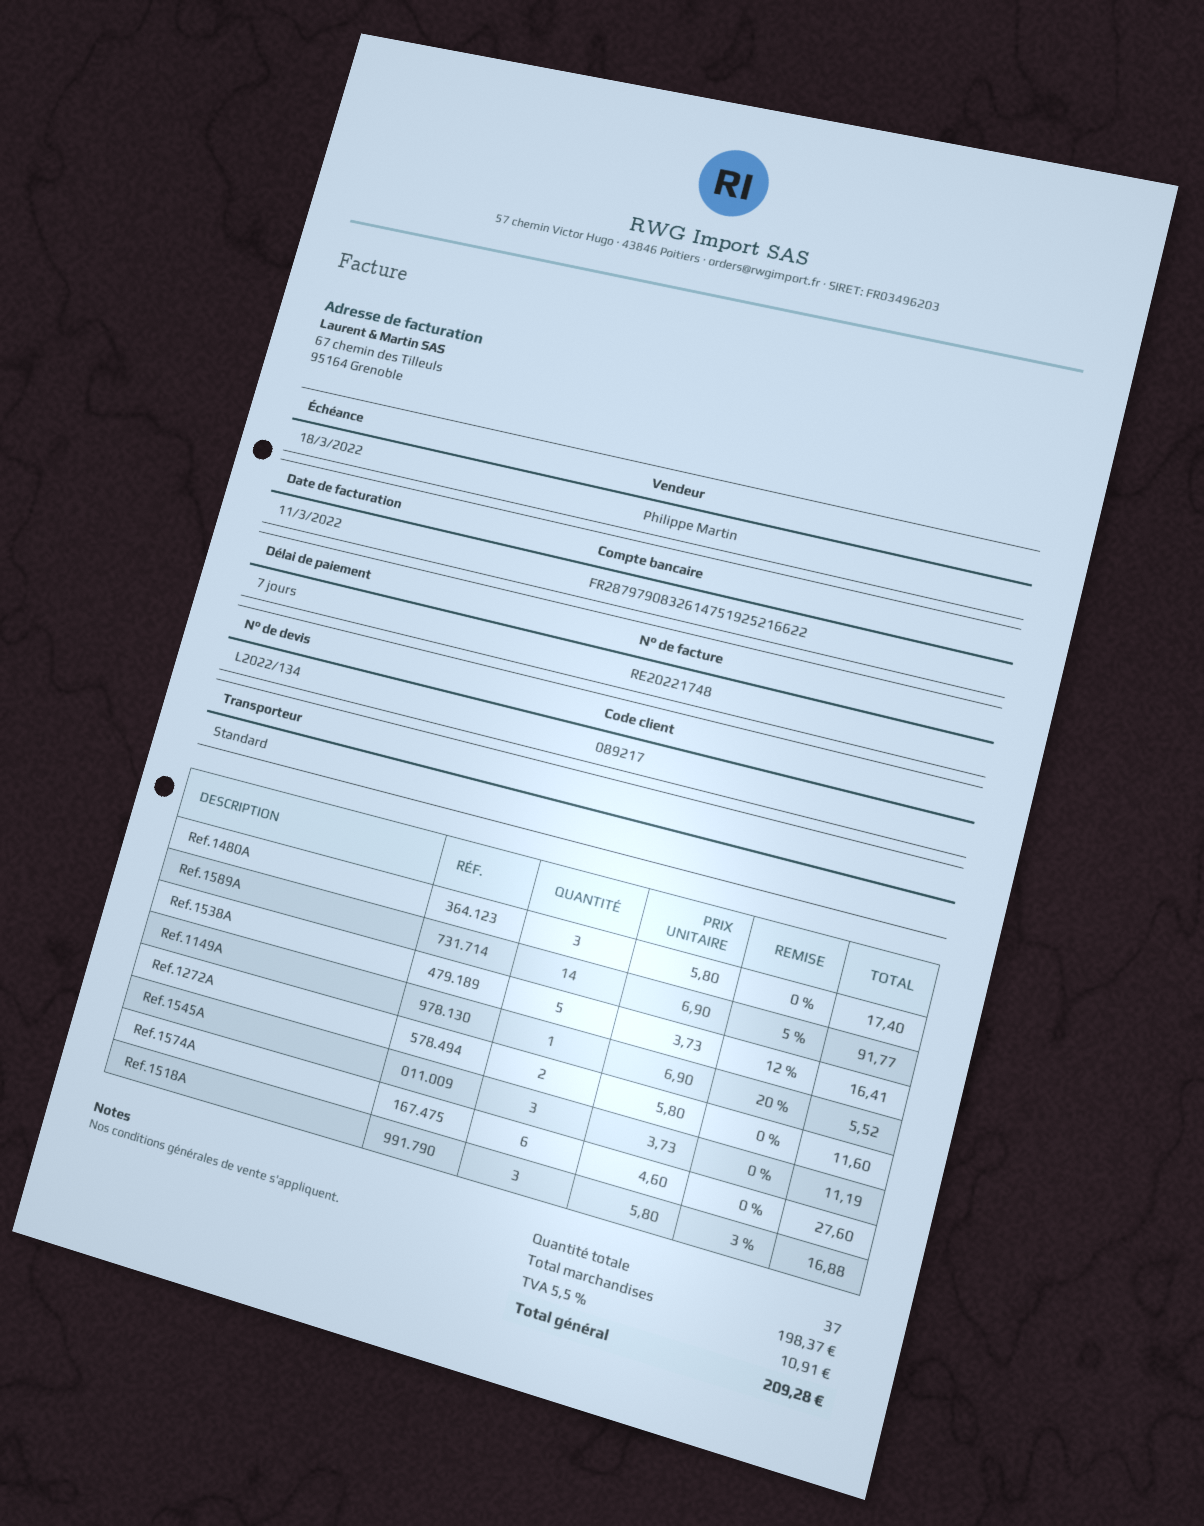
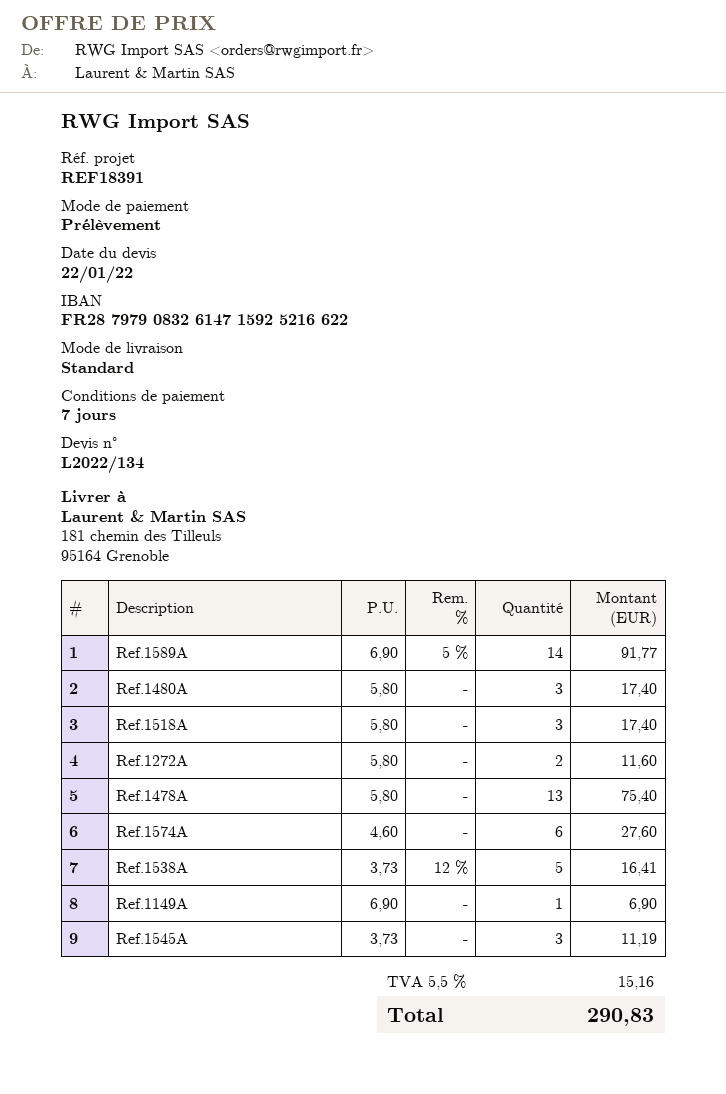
bank account: FR2879790832614751925216622 -> FR2879790832614715925216622
Ref.1149A: 1 x 6.90 - 20% = 5.52 -> 1 x 6.90 = 6.90
Ref.1518A: 3 x 5.80 - 3% = 16.88 -> 3 x 5.80 = 17.40
Ref.1478A: none -> 13 x 5.80 = 75.40
tax: 5.5% = 10.91 -> 5.5% = 15.16
total: 209.28 -> 290.83

